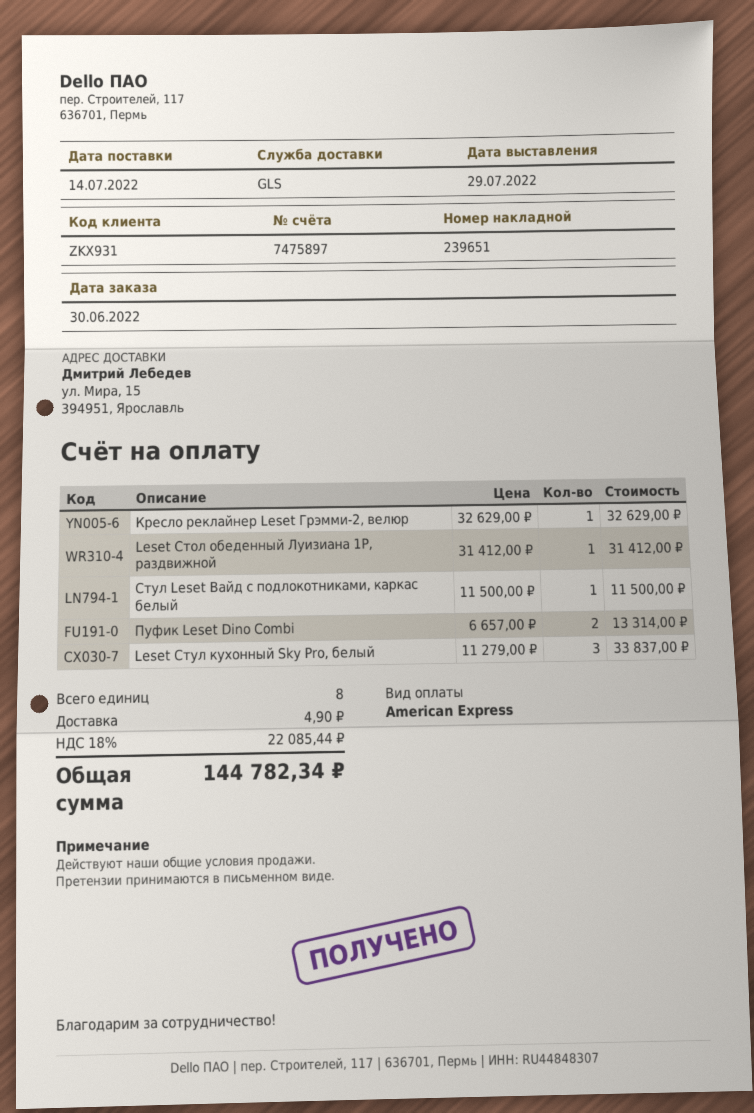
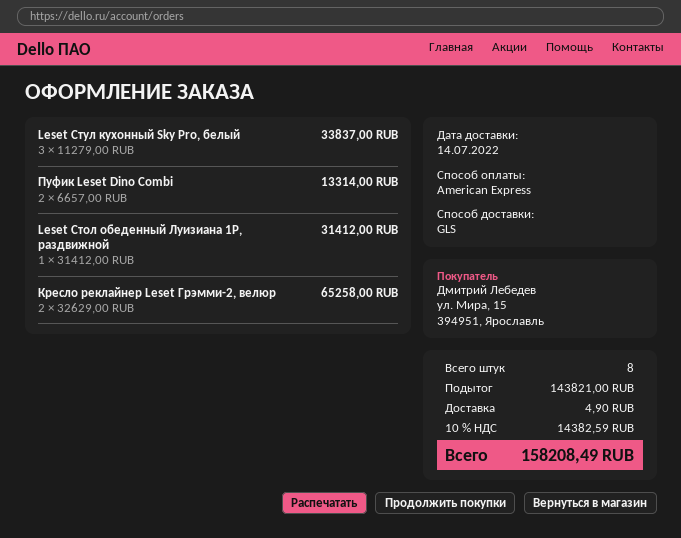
Кресло реклайнер Leset Грэмми-2, велюр: 1 x 32629.00 = 32629.00 -> 2 x 32629.00 = 65258.00
Стул Leset Вайд с подлокотниками, каркас белый: 1 x 11500.00 = 11500.00 -> none
tax: 18% = 22085.44 -> 10% = 14382.59
total: 144782.34 -> 158208.49

